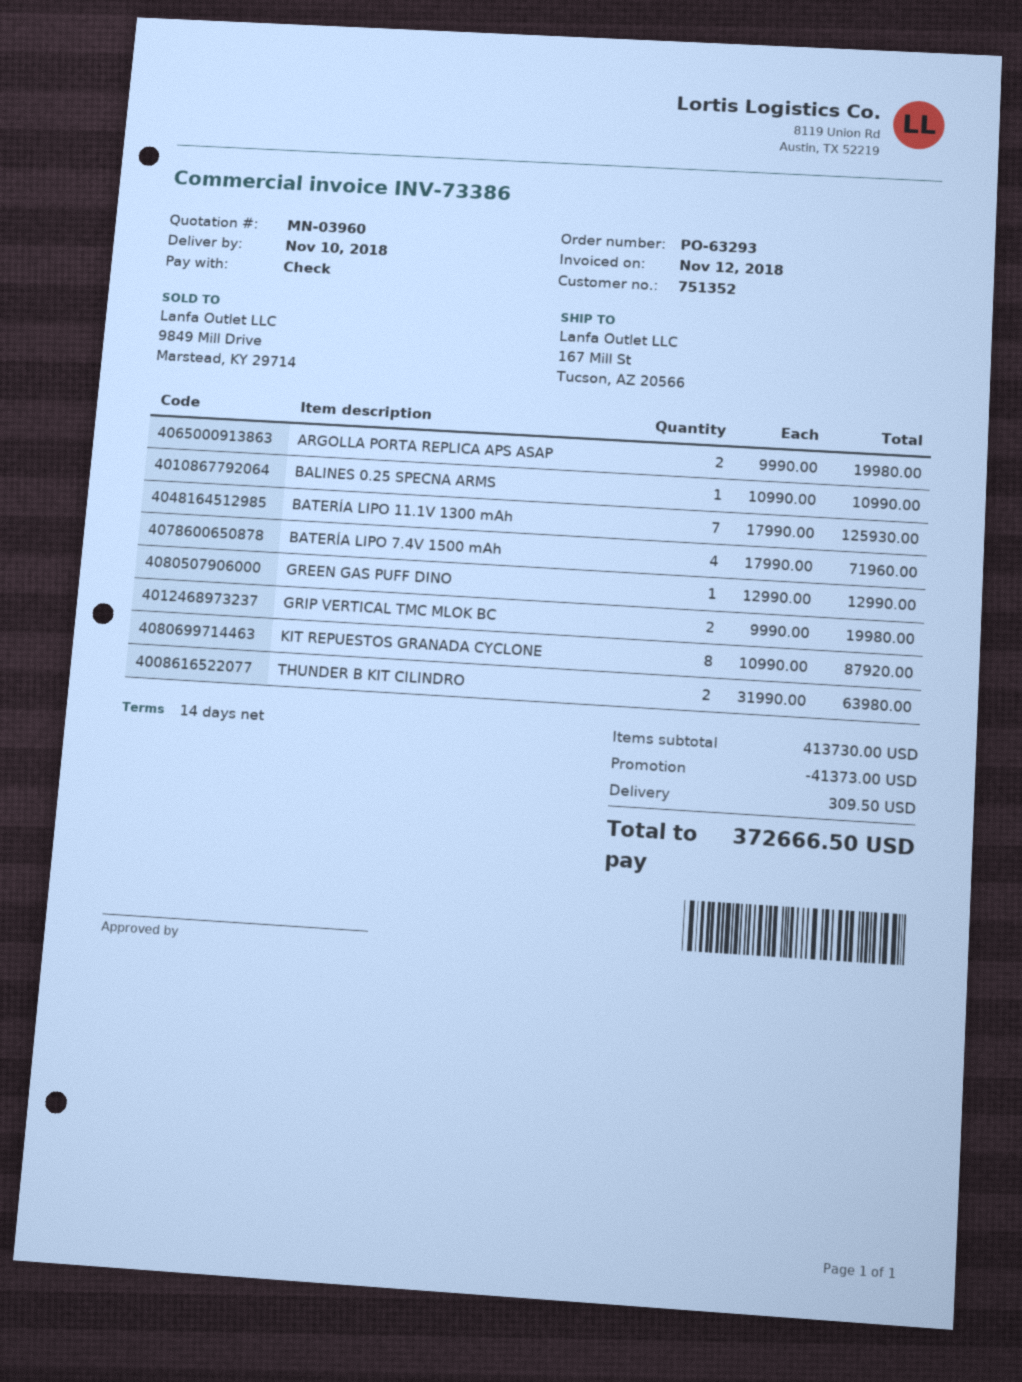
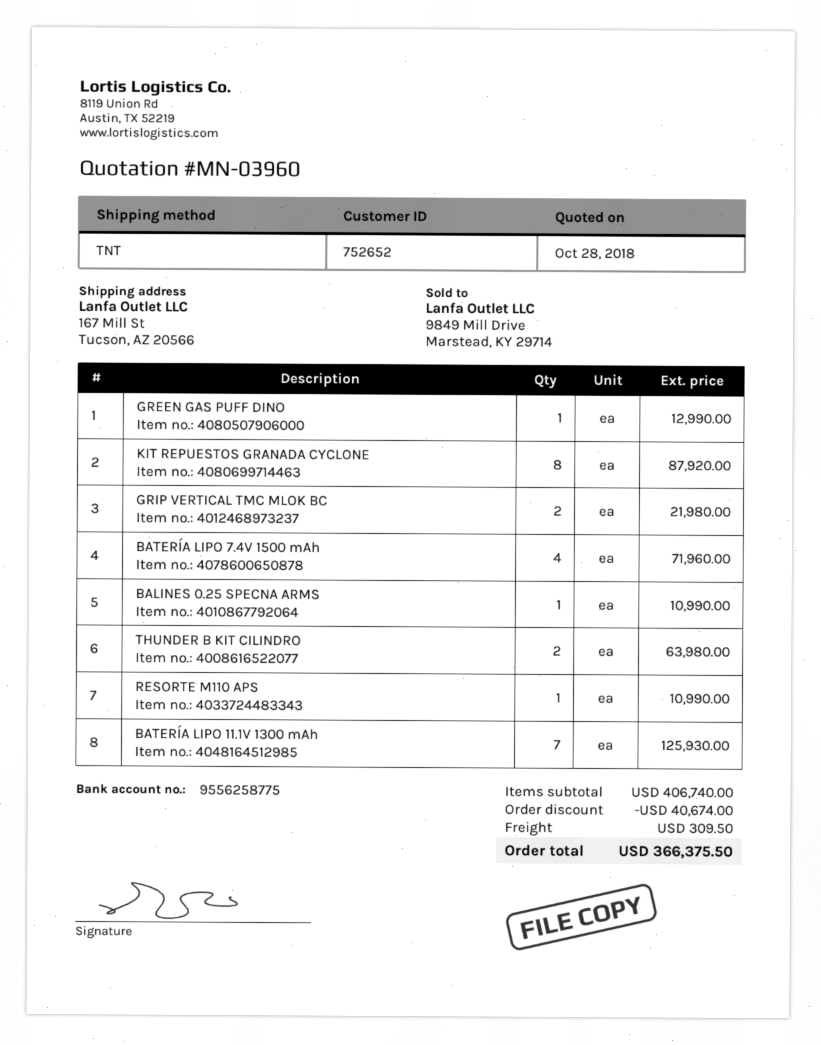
customer number: 751352 -> 752652
ARGOLLA PORTA REPLICA APS ASAP: 2 for 19980.00 -> none
GRIP VERTICAL TMC MLOK BC: 2 for 19980.00 -> 2 for 21980.00
RESORTE M110 APS: none -> 1 for 10990.00
subtotal: 413730.00 -> 406740.00
discount: 41373.00 -> 40674.00
total: 372666.50 -> 366375.50

